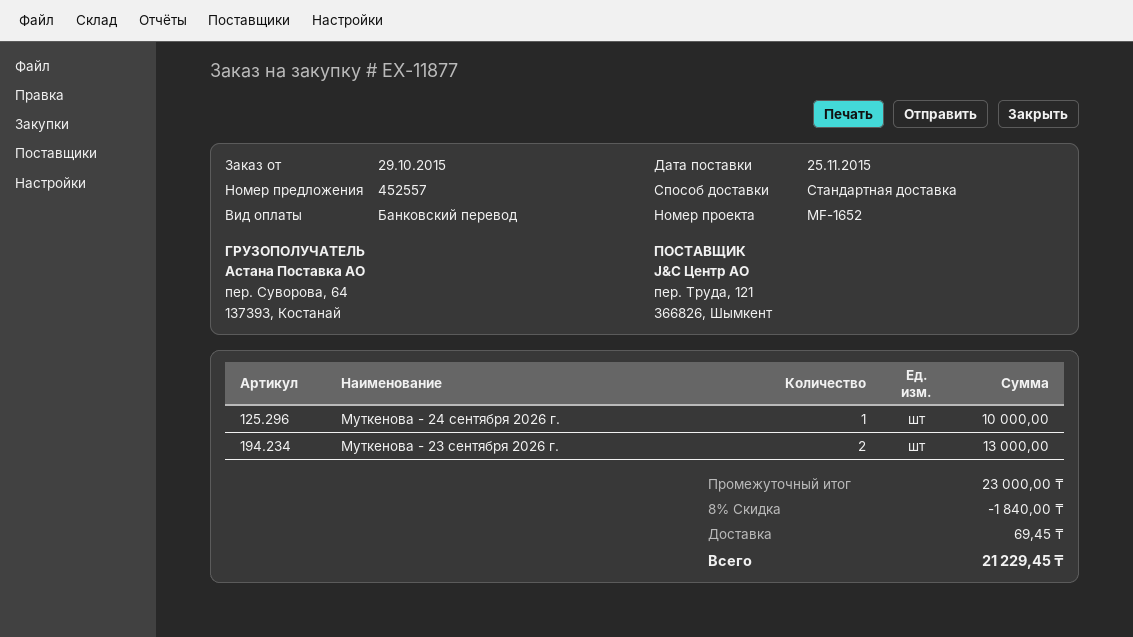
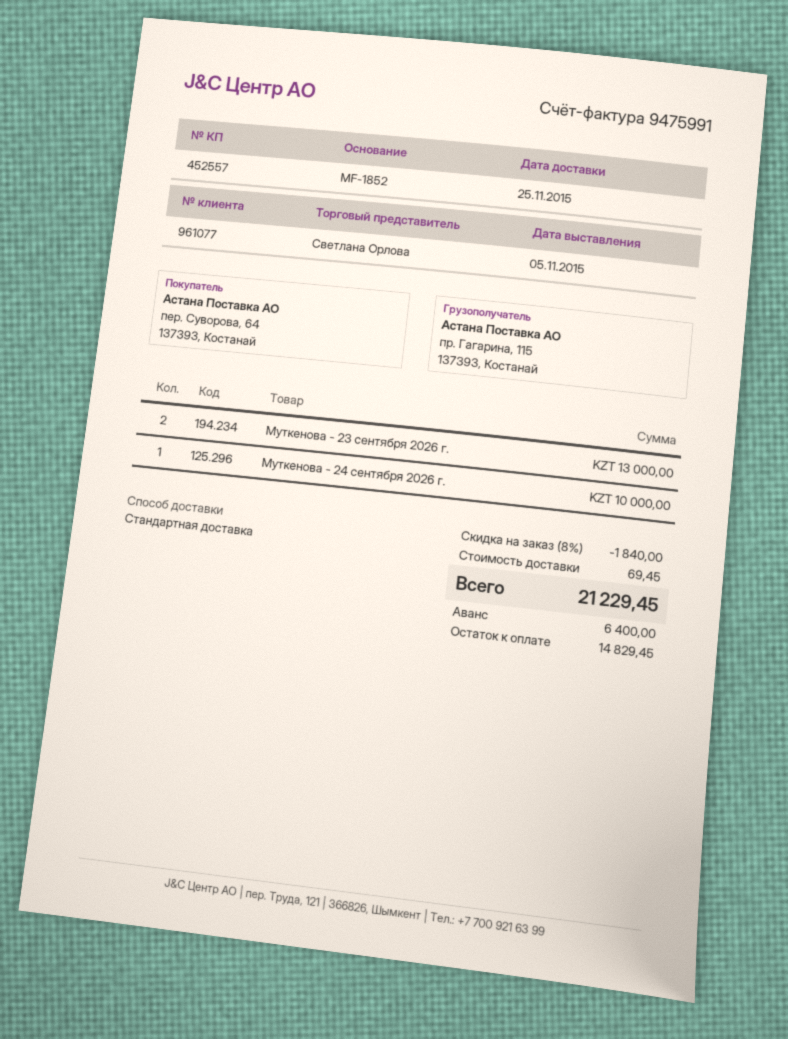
reference: MF-1652 -> MF-1852
ship to: пер. Суворова, 64, 137393, Костанай -> пр. Гагарина, 115, 137393, Костанай

